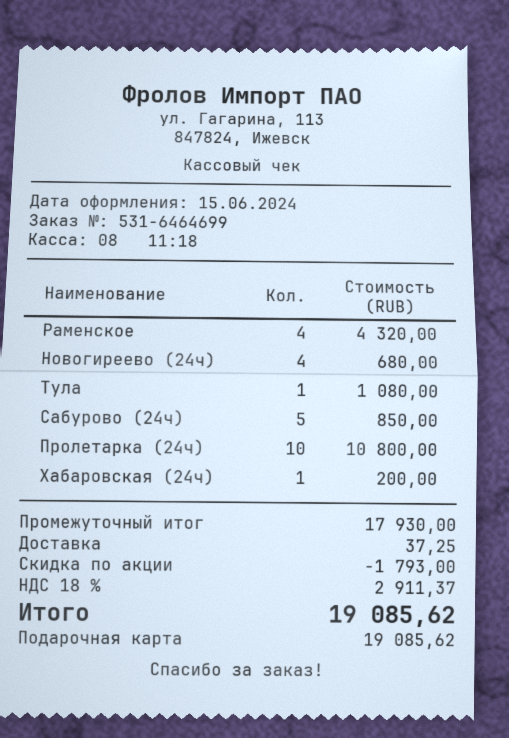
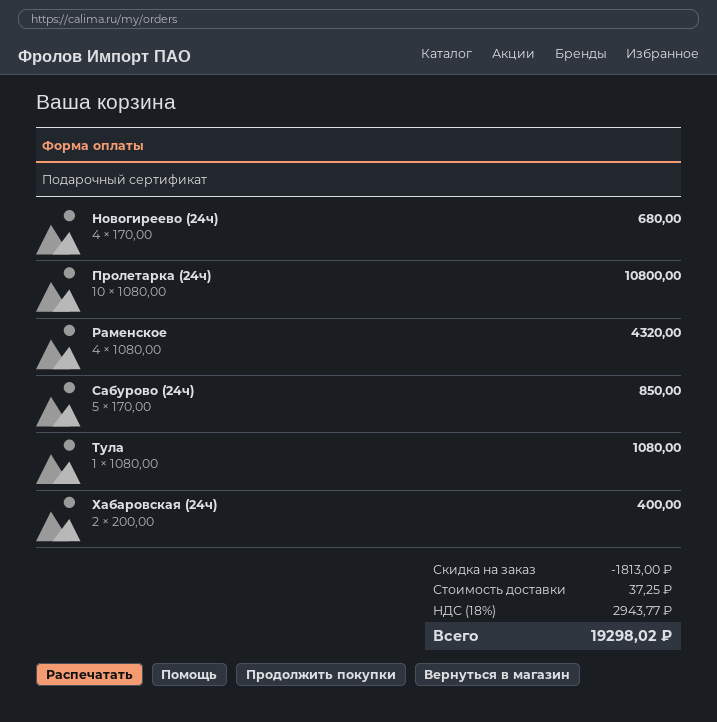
Хабаровская (24ч): 1 for 200.00 -> 2 for 400.00
discount: 1793.00 -> 1813.00
tax: 18% = 2911.37 -> 18% = 2943.77
total: 19085.62 -> 19298.02

